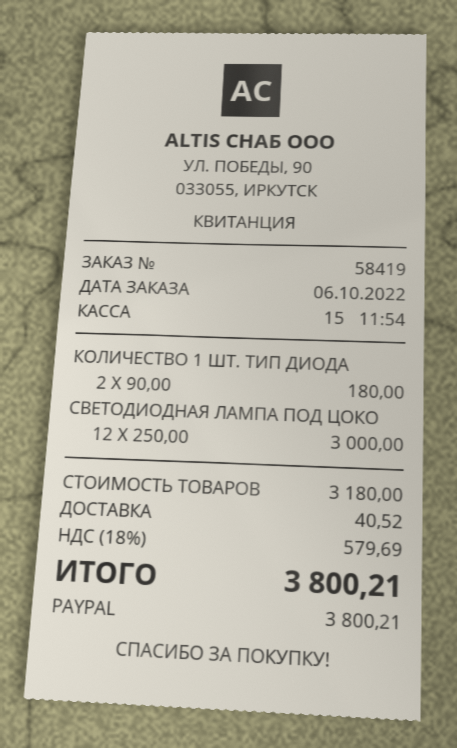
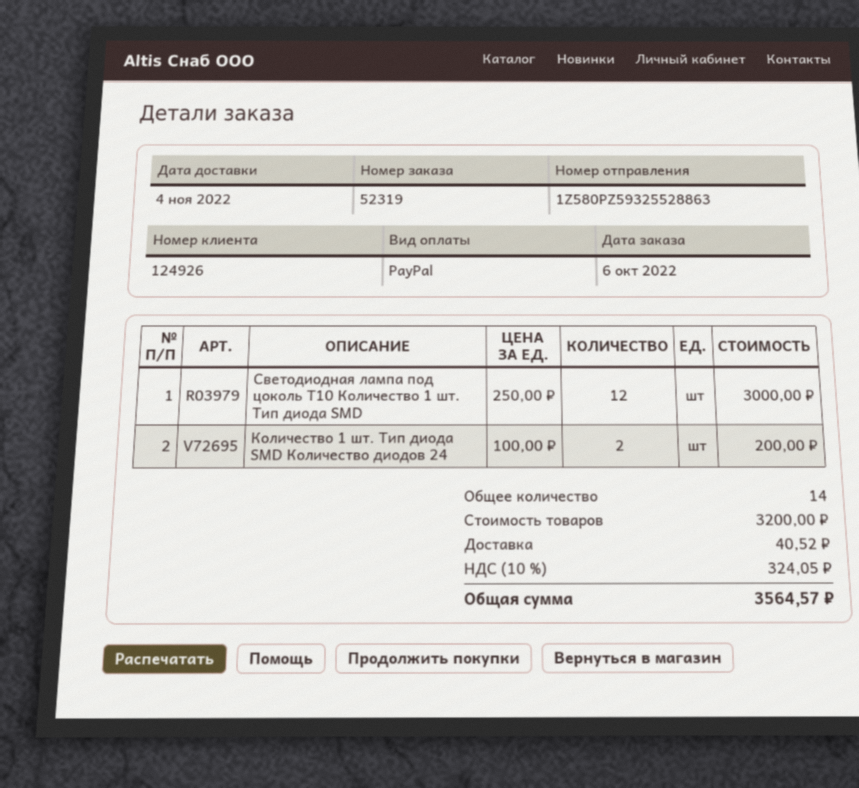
order number: 58419 -> 52319
КОЛИЧЕСТВО 1 ШТ. ТИП ДИОДА: 2 x 90.00 = 180.00 -> 2 x 100.00 = 200.00
subtotal: 3180.00 -> 3200.00
tax: 18% = 579.69 -> 10% = 324.05
total: 3800.21 -> 3564.57

